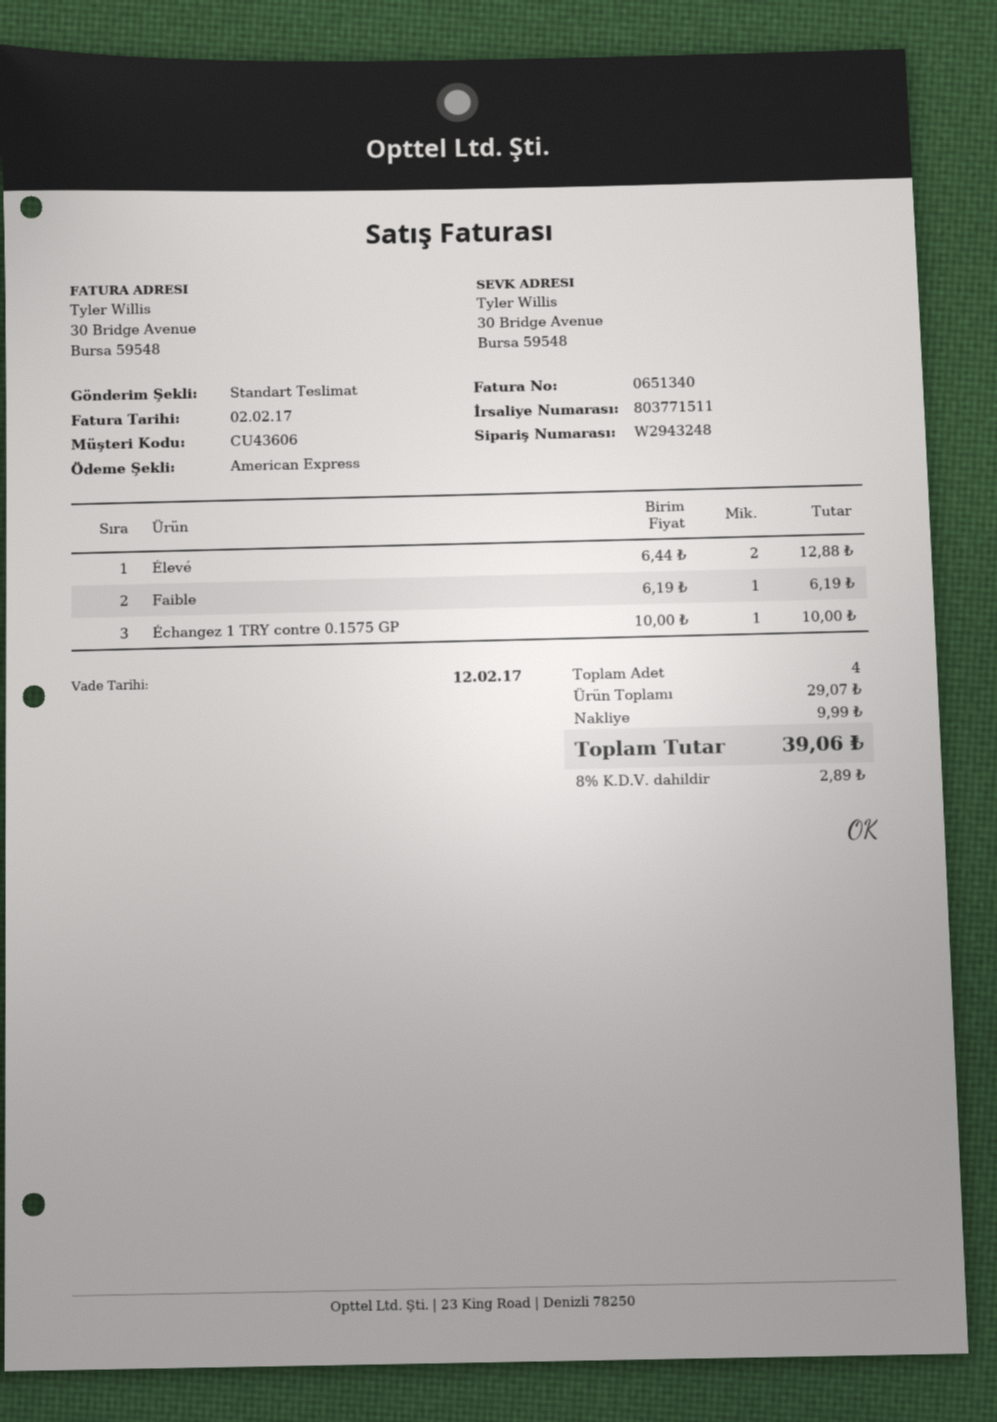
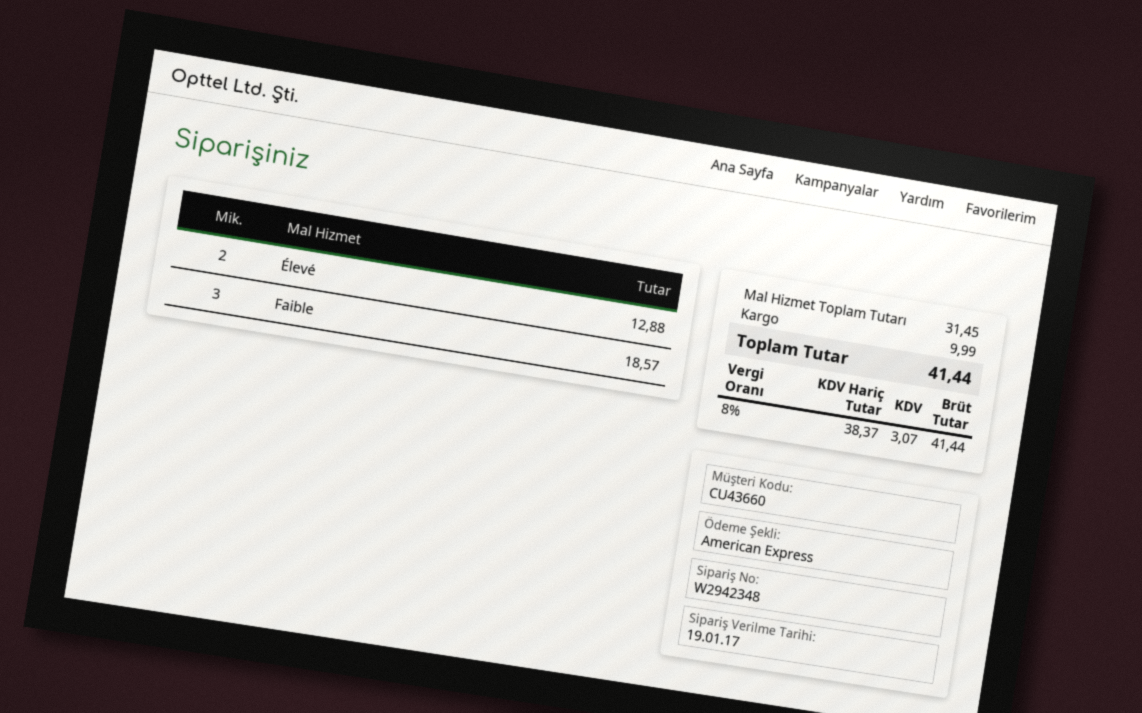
order number: W2943248 -> W2942348
customer number: CU43606 -> CU43660
Faible: 1 for 6.19 -> 3 for 18.57
Échangez 1 TRY contre 0.1575 GP: 1 for 10.00 -> none
subtotal: 29.07 -> 31.45
tax: 8% = 2.89 -> 8% = 3.07
total: 39.06 -> 41.44

